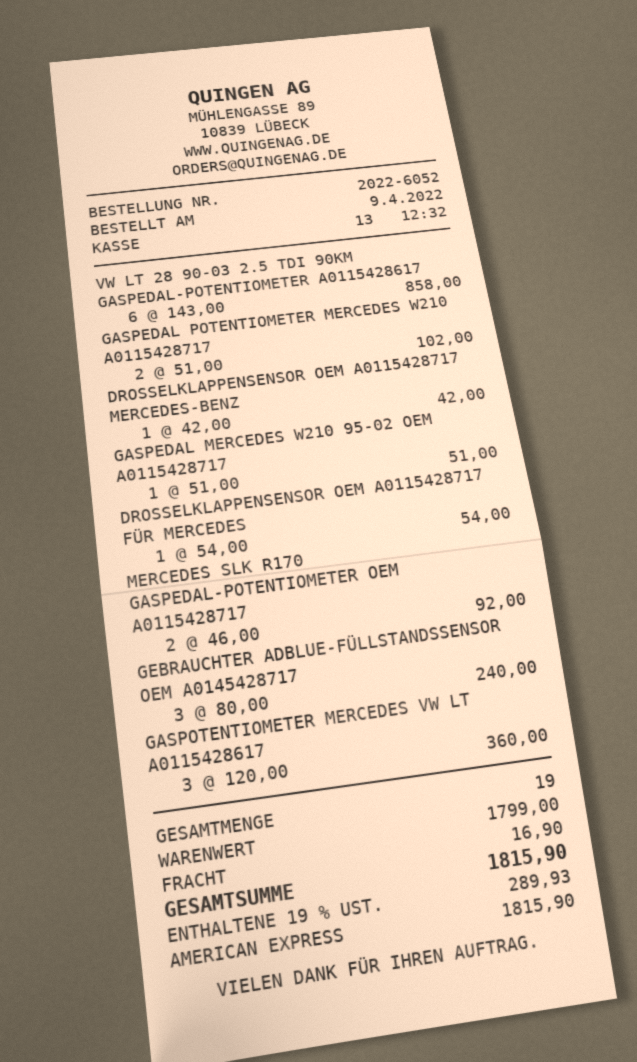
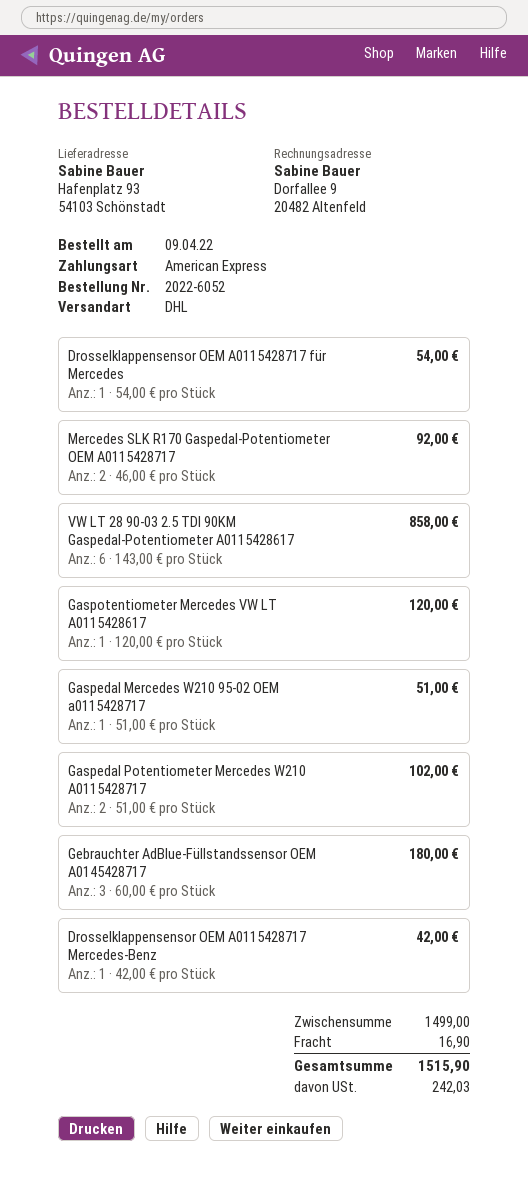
GEBRAUCHTER ADBLUE-FÜLLSTANDSSENSOR OEM A0145428717: 3 x 80.00 = 240.00 -> 3 x 60.00 = 180.00
GASPOTENTIOMETER MERCEDES VW LT A0115428617: 3 x 120.00 = 360.00 -> 1 x 120.00 = 120.00
subtotal: 1799.00 -> 1499.00
tax: 289.93 -> 242.03
total: 1815.90 -> 1515.90

